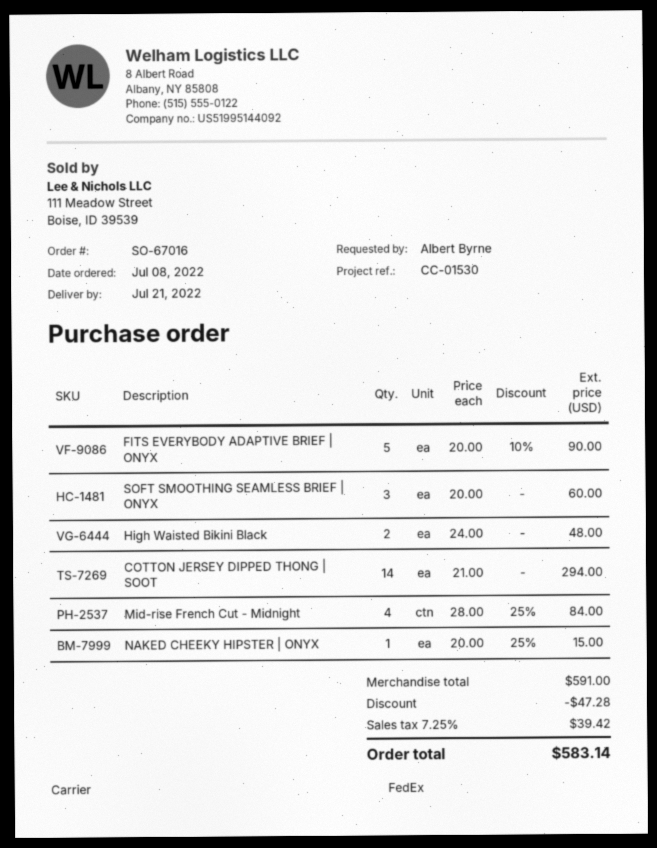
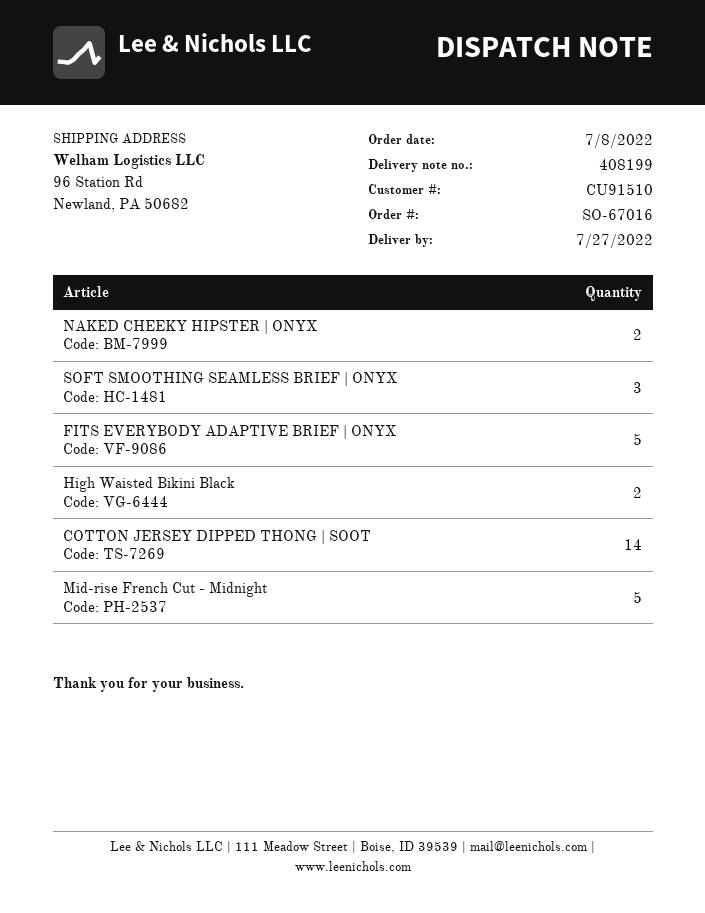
delivery date: 2022-07-21 -> 2022-07-27
Mid-rise French Cut - Midnight: 4 -> 5
NAKED CHEEKY HIPSTER | ONYX: 1 -> 2

